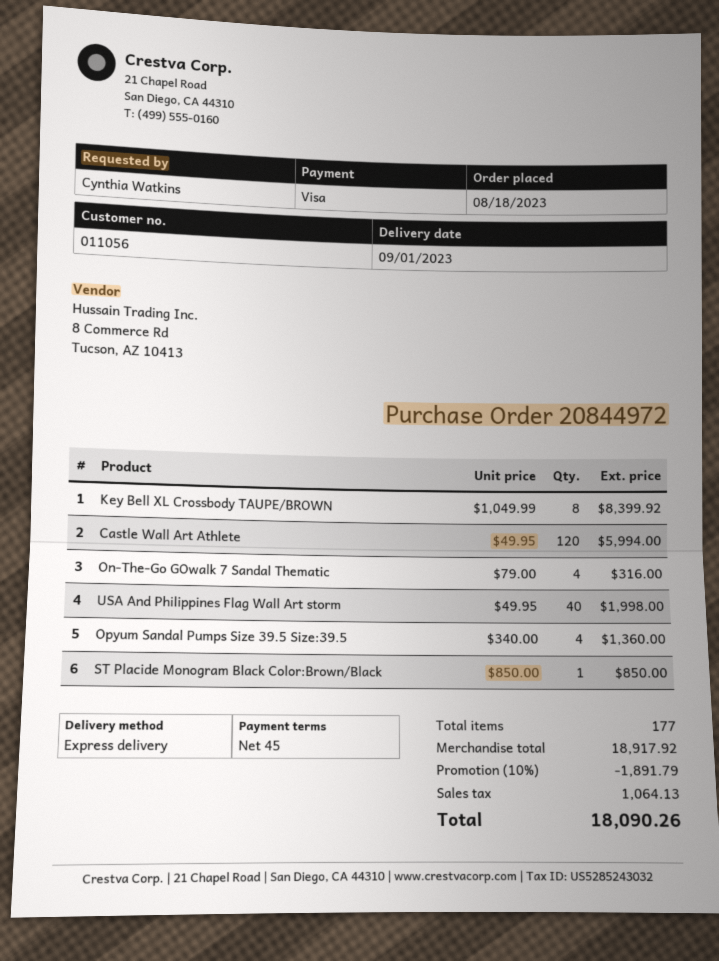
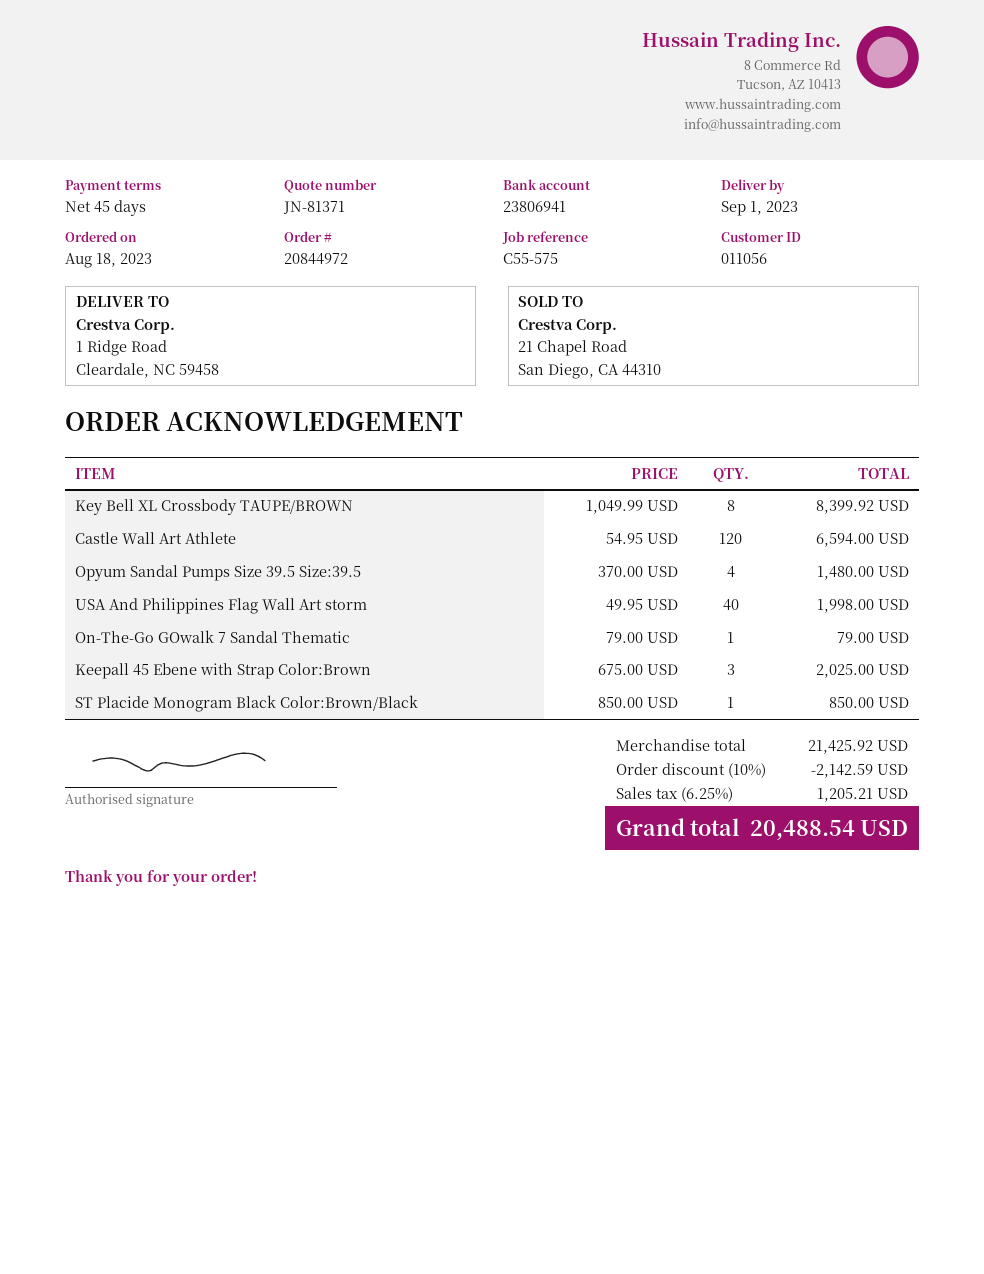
Castle Wall Art Athlete: 120 x 49.95 = 5994.00 -> 120 x 54.95 = 6594.00
On-The-Go GOwalk 7 Sandal Thematic: 4 x 79.00 = 316.00 -> 1 x 79.00 = 79.00
Opyum Sandal Pumps Size 39.5 Size:39.5: 4 x 340.00 = 1360.00 -> 4 x 370.00 = 1480.00
Keepall 45 Ebene with Strap Color:Brown: none -> 3 x 675.00 = 2025.00
subtotal: 18917.92 -> 21425.92
discount: 10% = 1891.79 -> 10% = 2142.59
tax: 1064.13 -> 1205.21
total: 18090.26 -> 20488.54

